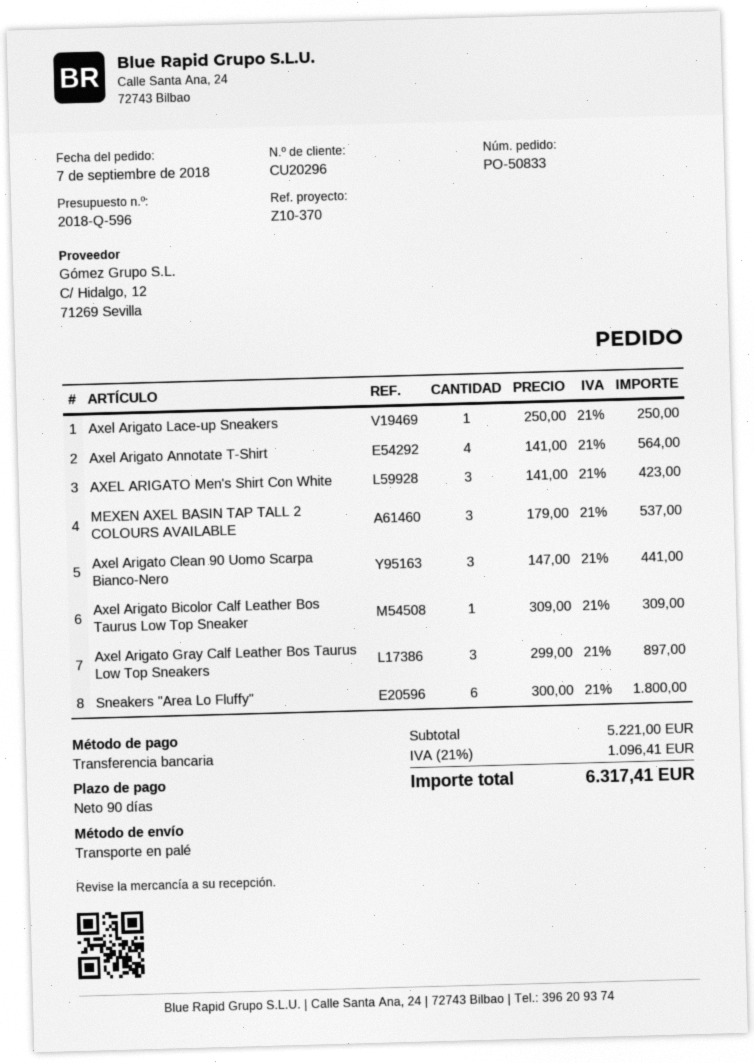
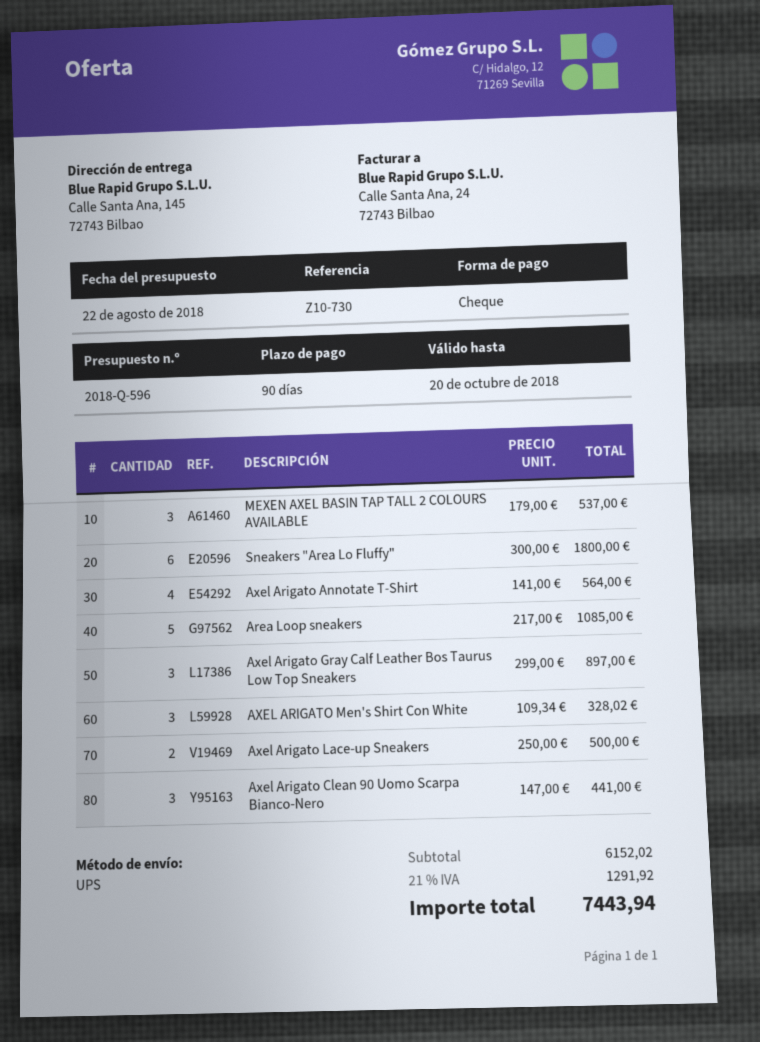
reference: Z10-370 -> Z10-730
payment method: bank transfer -> cheque
shipping method: pallet freight -> UPS
Axel Arigato Lace-up Sneakers: 1 x 250.00 = 250.00 -> 2 x 250.00 = 500.00
AXEL ARIGATO Men's Shirt Con White: 3 x 141.00 = 423.00 -> 3 x 109.34 = 328.02
Axel Arigato Bicolor Calf Leather Bos Taurus Low Top Sneaker: 1 x 309.00 = 309.00 -> none
Area Loop sneakers: none -> 5 x 217.00 = 1085.00
subtotal: 5221.00 -> 6152.02
tax: 21% = 1096.41 -> 21% = 1291.92
total: 6317.41 -> 7443.94

